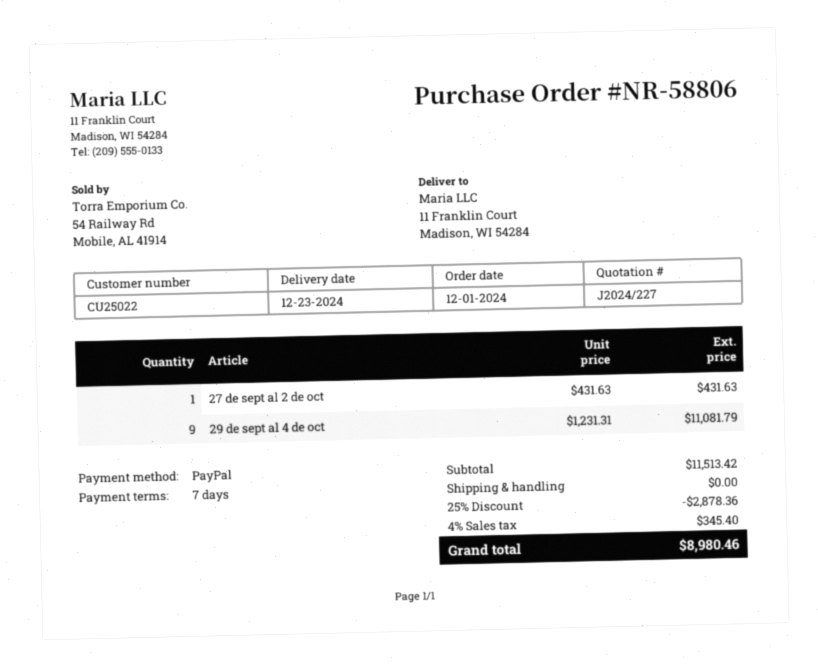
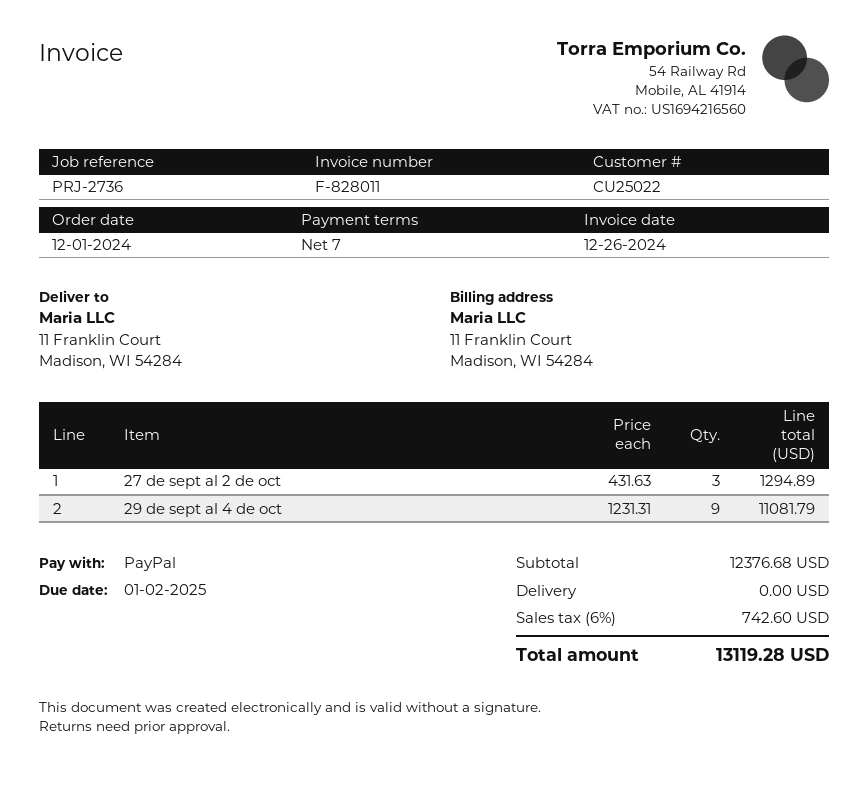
27 de sept al 2 de oct: 1 x 431.63 = 431.63 -> 3 x 431.63 = 1294.89
subtotal: 11513.42 -> 12376.68
discount: 25% = 2878.36 -> none
tax: 4% = 345.40 -> 6% = 742.60
total: 8980.46 -> 13119.28

